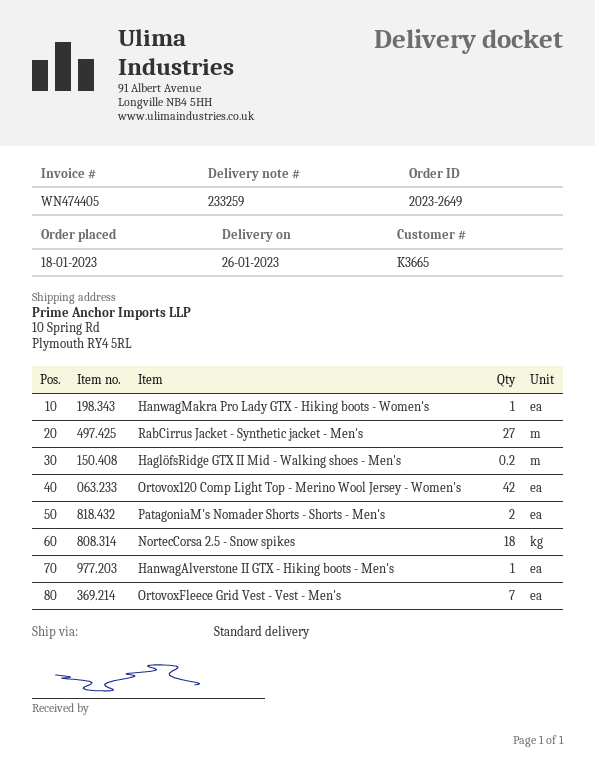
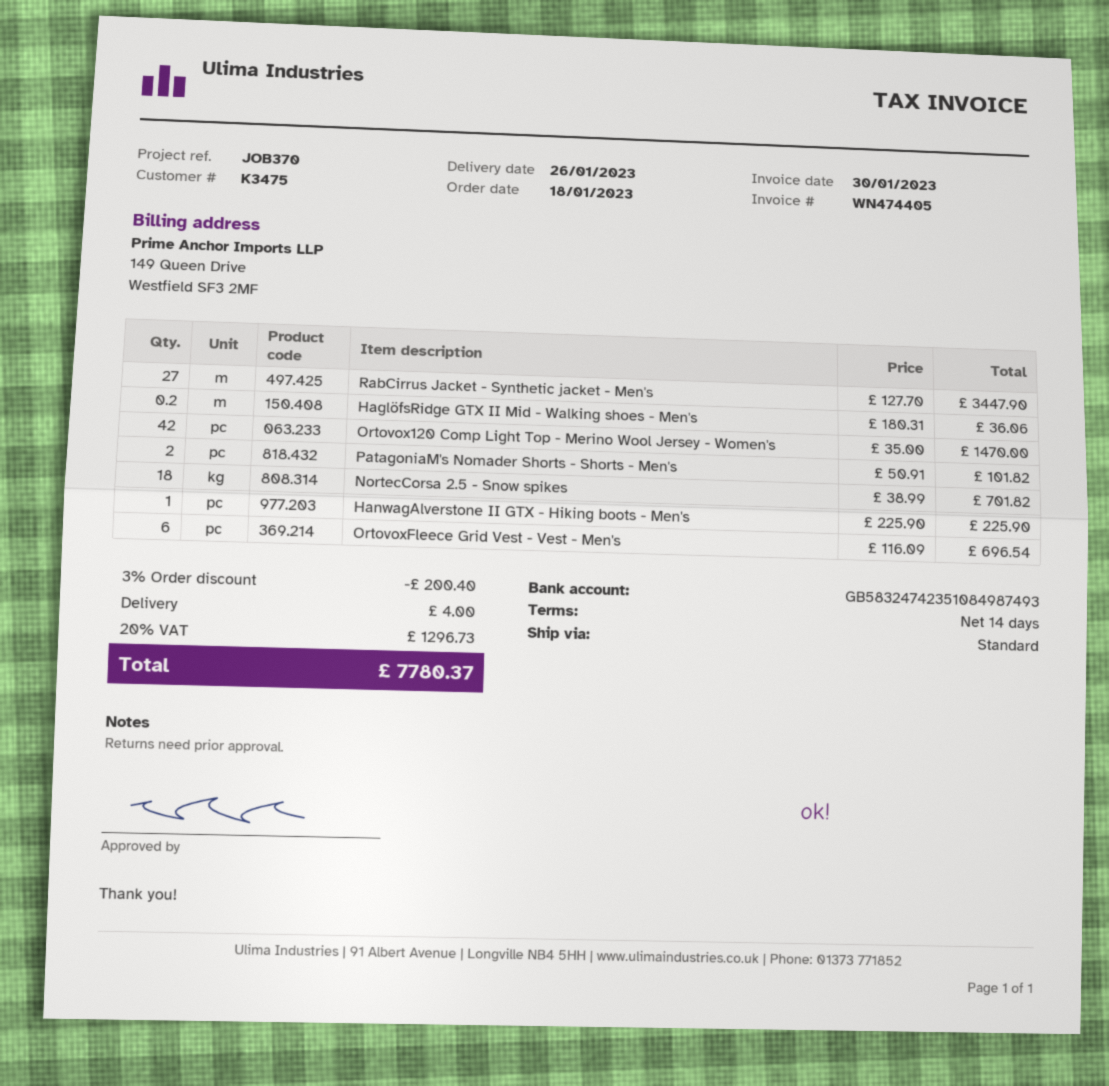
customer number: K3665 -> K3475
HanwagMakra Pro Lady GTX - Hiking boots - Women's: 1 -> none
OrtovoxFleece Grid Vest - Vest - Men's: 7 -> 6

